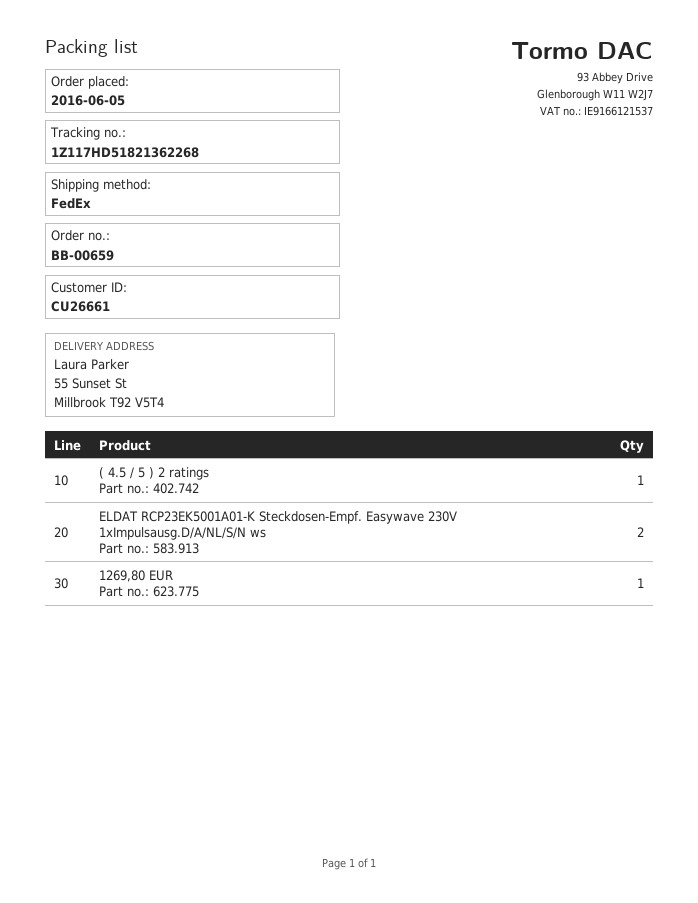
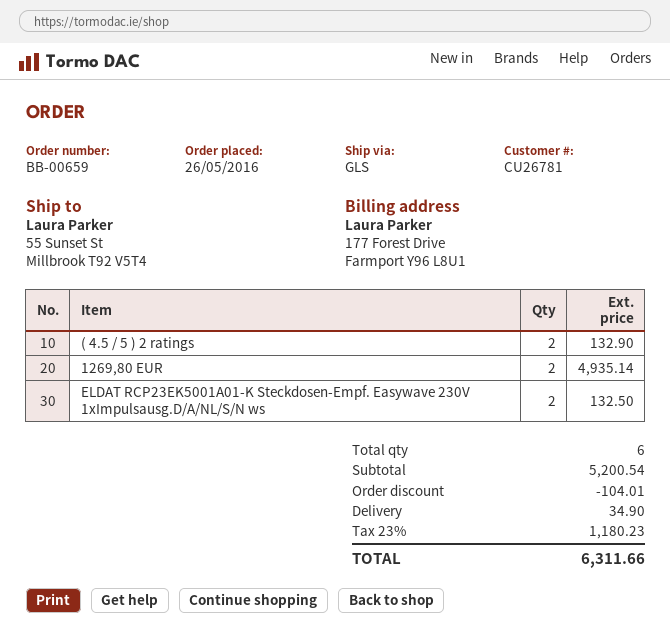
order date: 2016-06-05 -> 2016-05-26
customer number: CU26661 -> CU26781
shipping method: FedEx -> GLS
( 4.5 / 5 ) 2 ratings: 1 -> 2
1269,80 EUR: 1 -> 2

